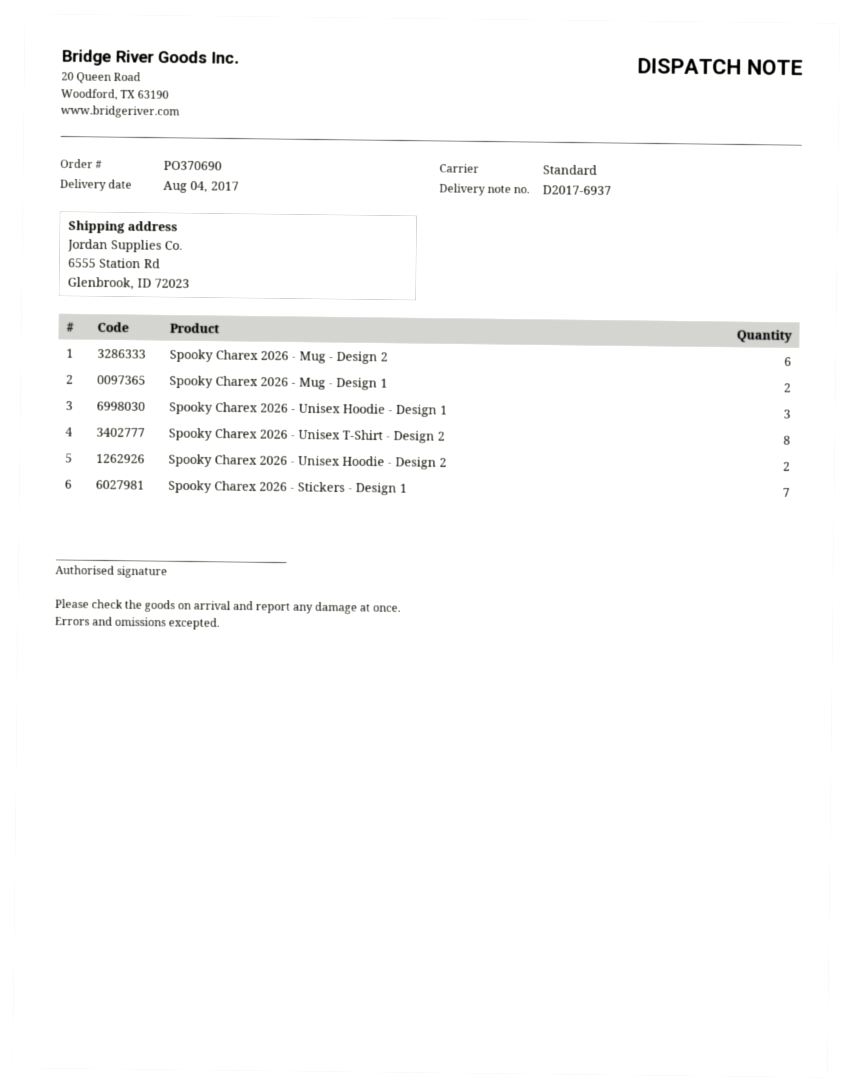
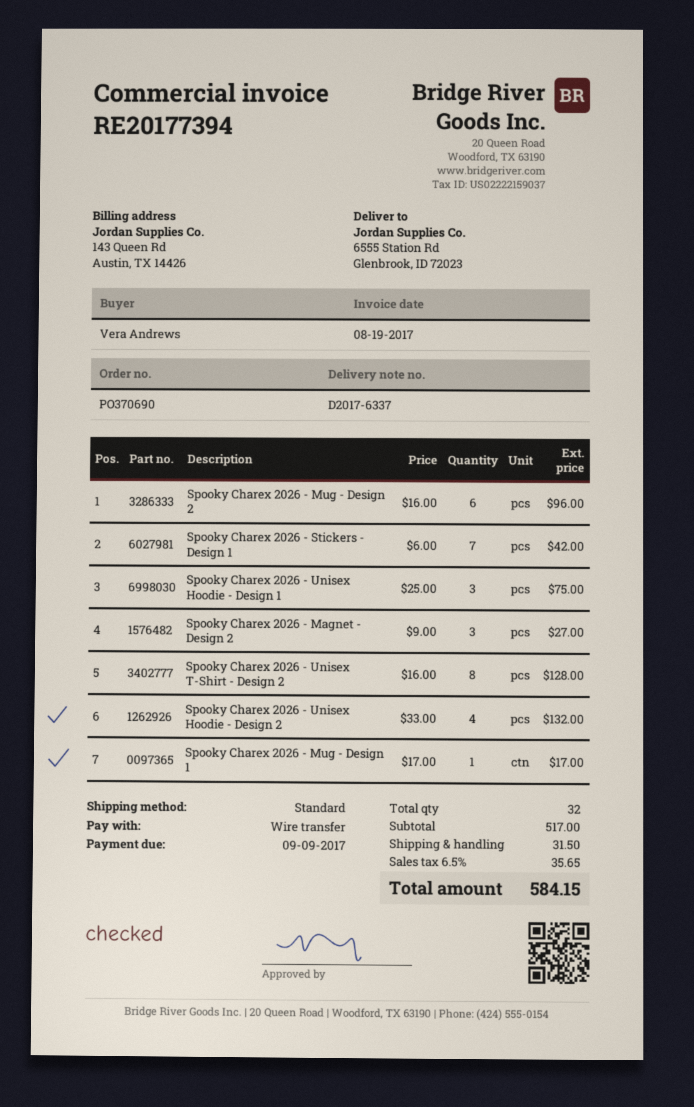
delivery note number: D2017-6937 -> D2017-6337
Spooky Charex 2026 - Mug - Design 1: 2 -> 1
Spooky Charex 2026 - Unisex Hoodie - Design 2: 2 -> 4
Spooky Charex 2026 - Magnet - Design 2: none -> 3

